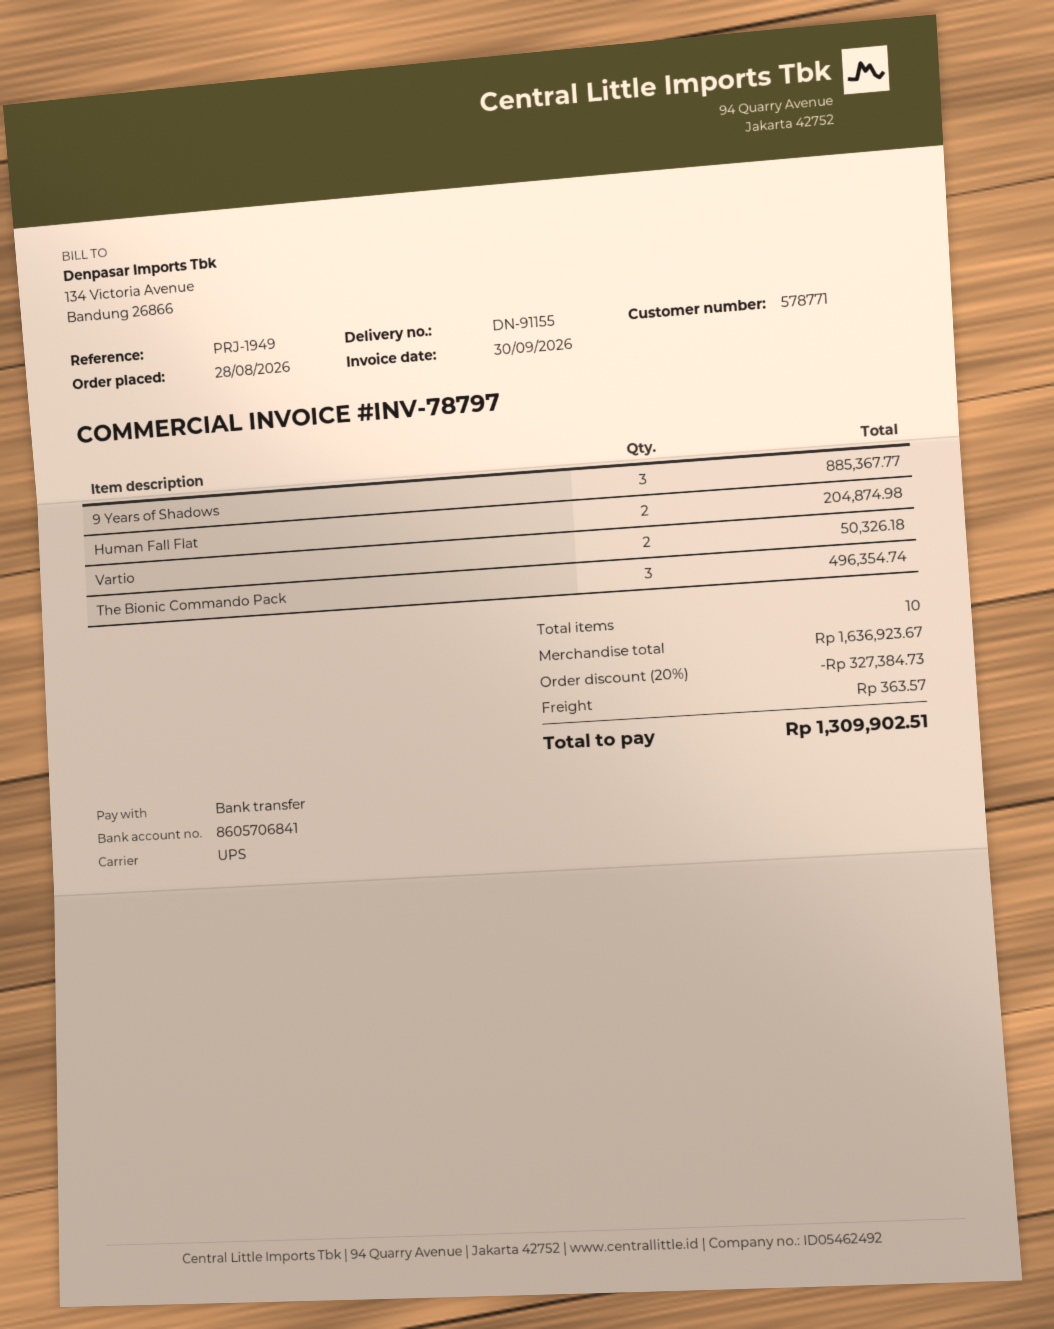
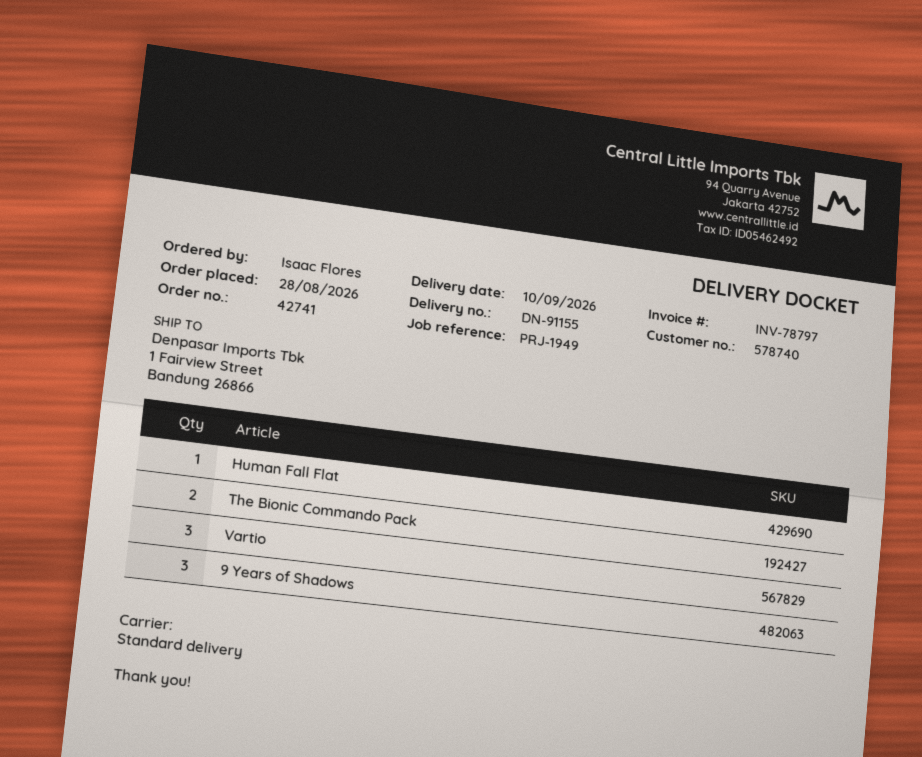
customer number: 578771 -> 578740
shipping method: UPS -> standard
Human Fall Flat: 2 -> 1
Vartio: 2 -> 3
The Bionic Commando Pack: 3 -> 2

